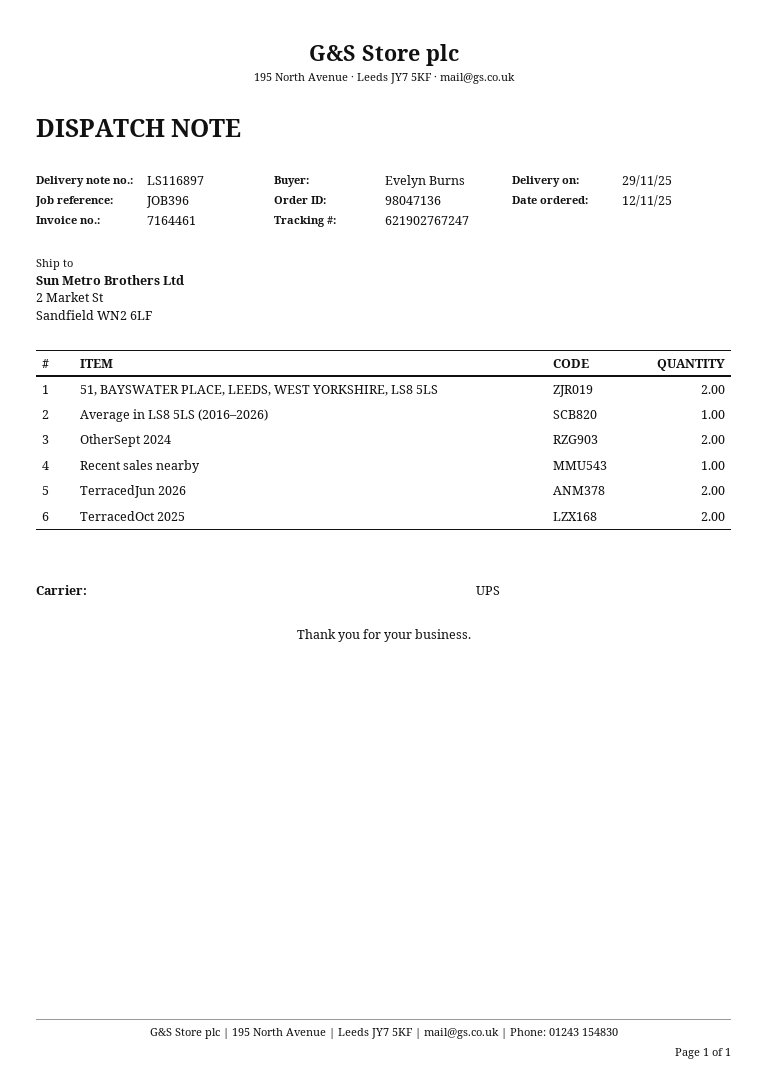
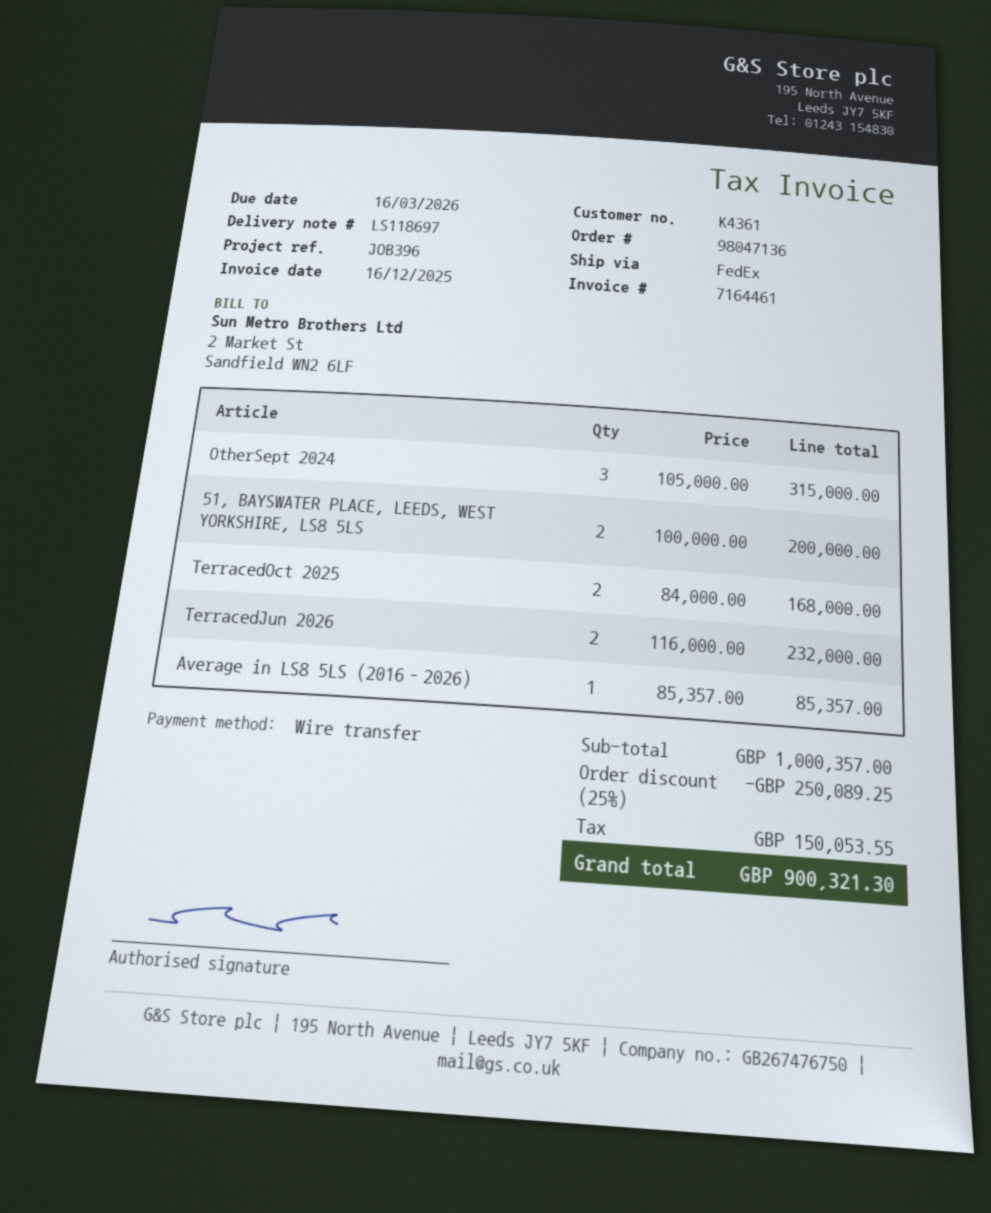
delivery note number: LS116897 -> LS118697
shipping method: UPS -> FedEx
OtherSept 2024: 2 -> 3
Recent sales nearby: 1 -> none

